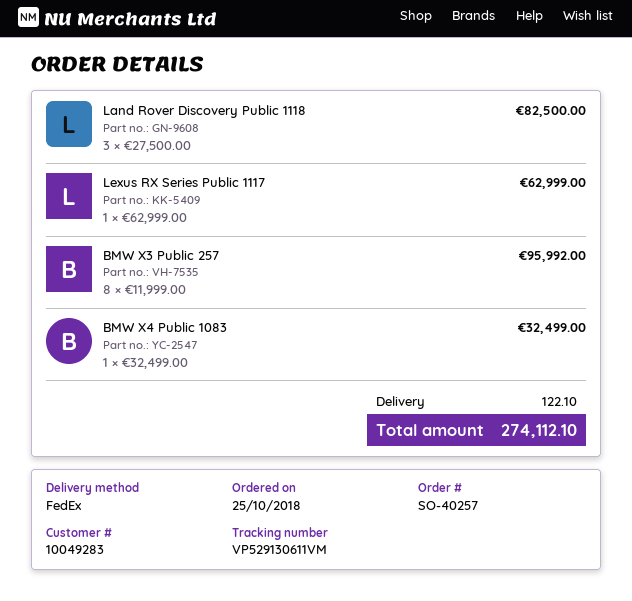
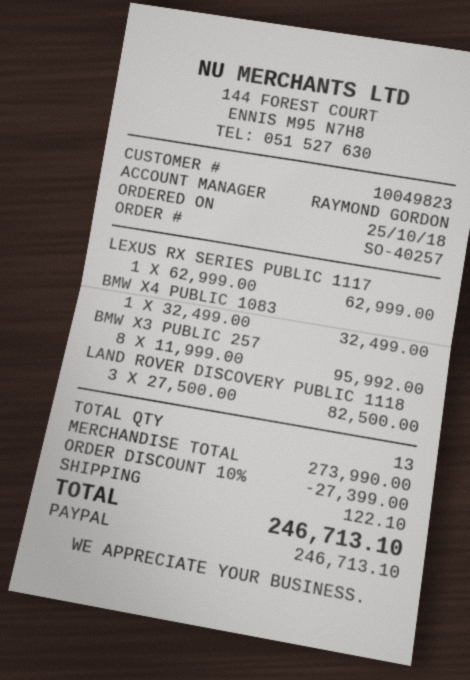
customer number: 10049283 -> 10049823
discount: none -> 10% = 27399.00
total: 274112.10 -> 246713.10

